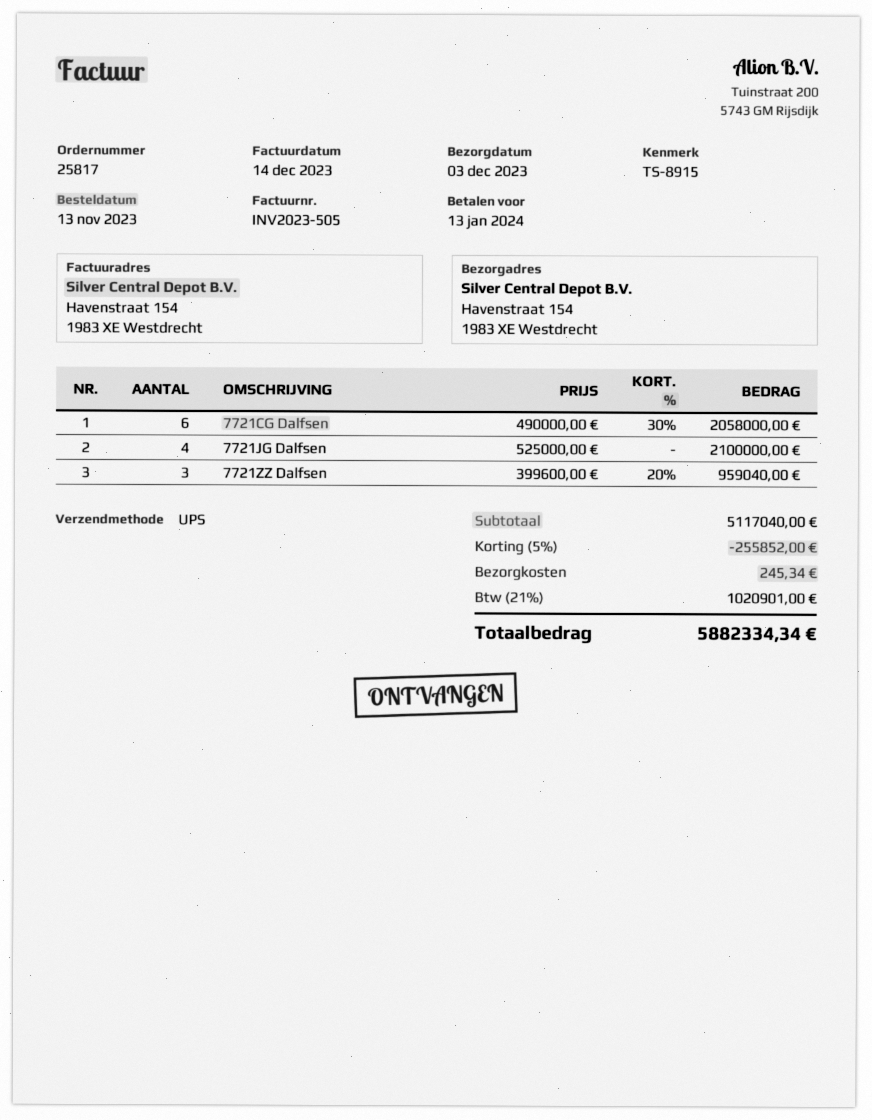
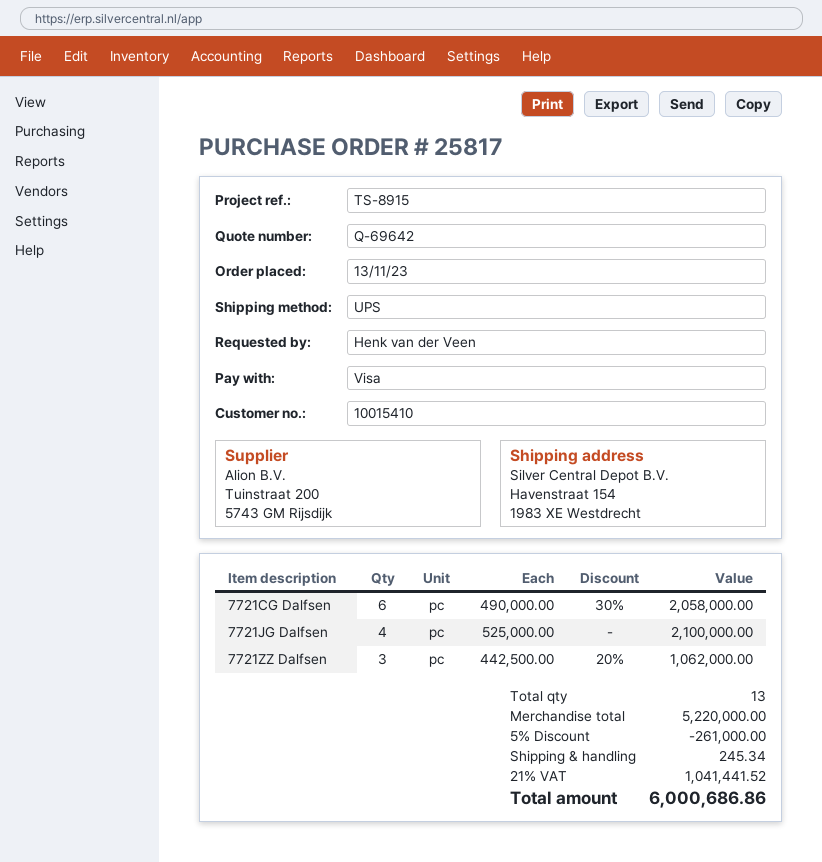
7721ZZ Dalfsen: 3 x 399600.00 - 20% = 959040.00 -> 3 x 442500.00 - 20% = 1062000.00
subtotal: 5117040.00 -> 5220000.00
discount: 5% = 255852.00 -> 5% = 261000.00
tax: 21% = 1020901.00 -> 21% = 1041441.52
total: 5882334.34 -> 6000686.86

